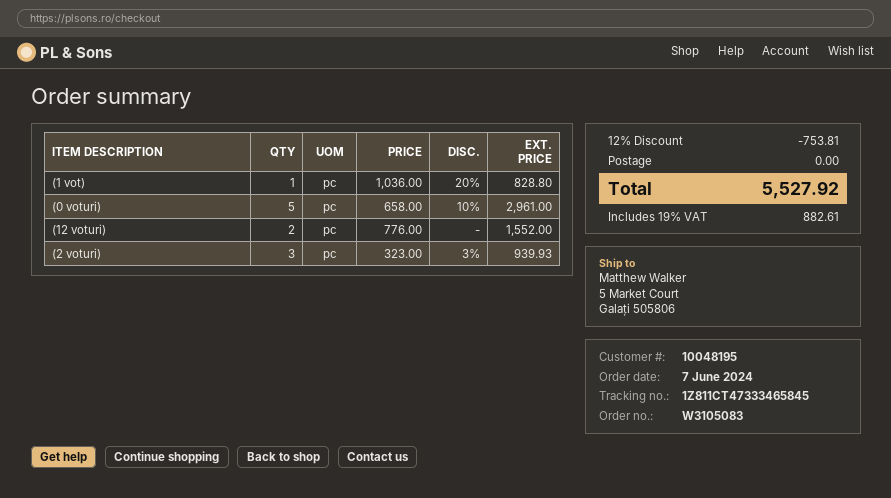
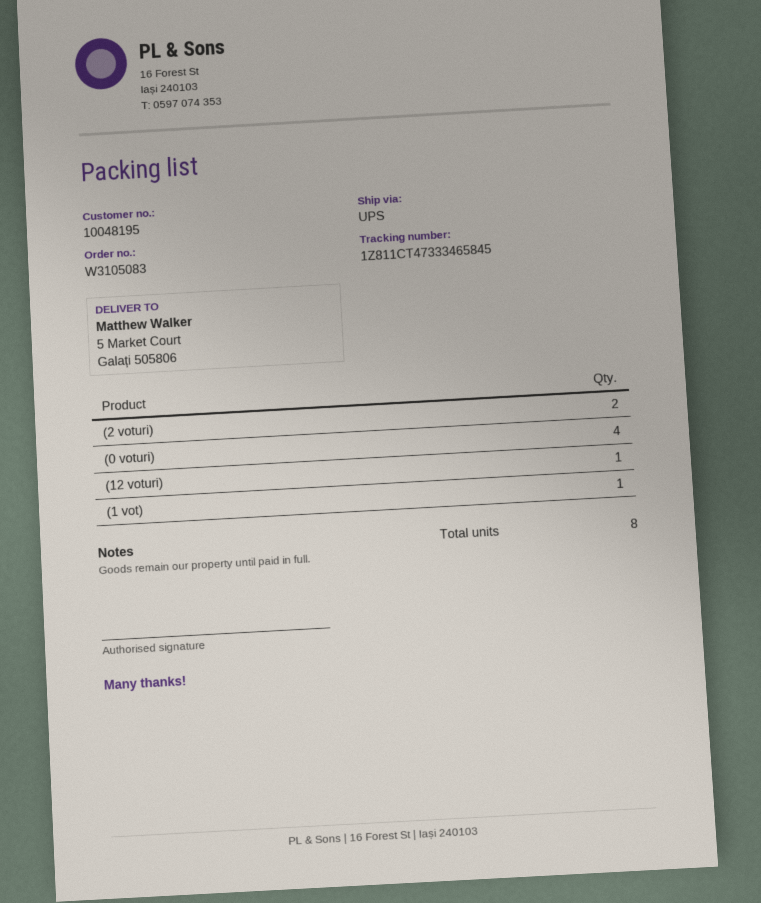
(0 voturi): 5 -> 4
(12 voturi): 2 -> 1
(2 voturi): 3 -> 2

